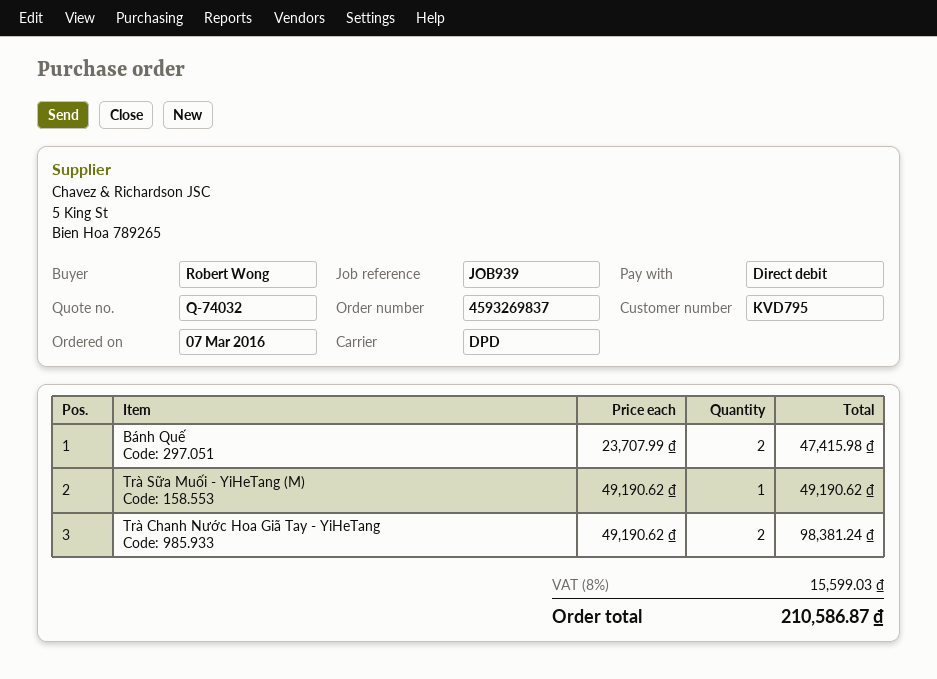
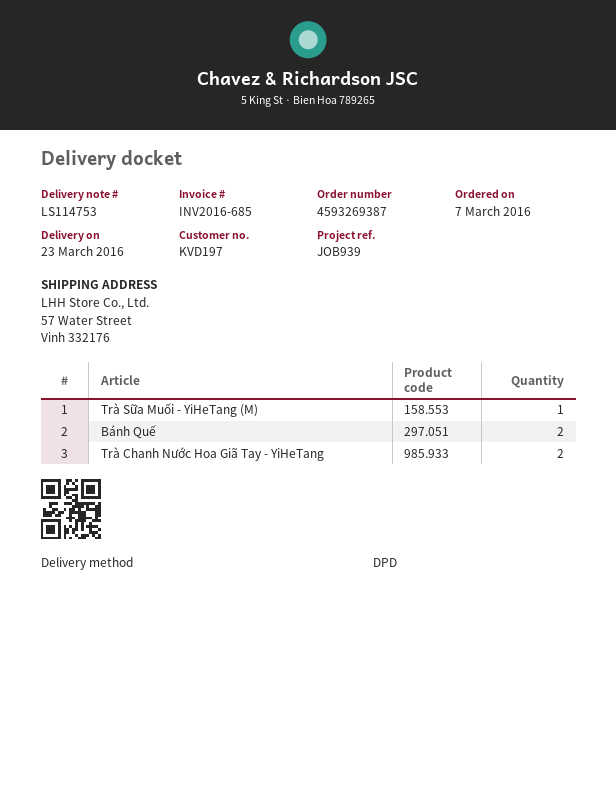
order number: 4593269837 -> 4593269387
customer number: KVD795 -> KVD197

